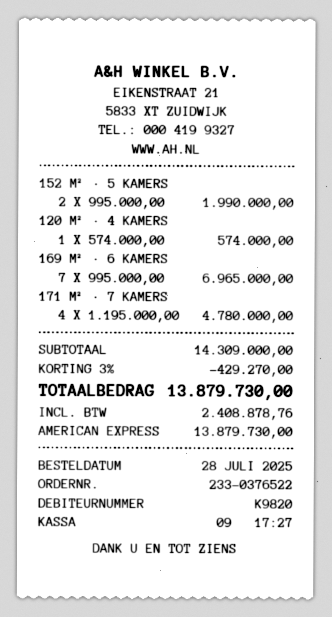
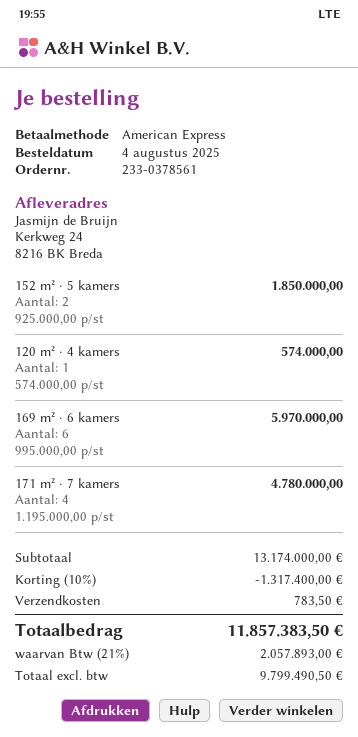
order number: 233-0376522 -> 233-0378561
order date: 2025-07-28 -> 2025-08-04
152 M² · 5 KAMERS: 2 x 995000.00 = 1990000.00 -> 2 x 925000.00 = 1850000.00
169 M² · 6 KAMERS: 7 x 995000.00 = 6965000.00 -> 6 x 995000.00 = 5970000.00
subtotal: 14309000.00 -> 13174000.00
discount: 3% = 429270.00 -> 10% = 1317400.00
shipping: none -> 783.50
tax: 2408878.76 -> 2057893.00
total: 13879730.00 -> 11857383.50

